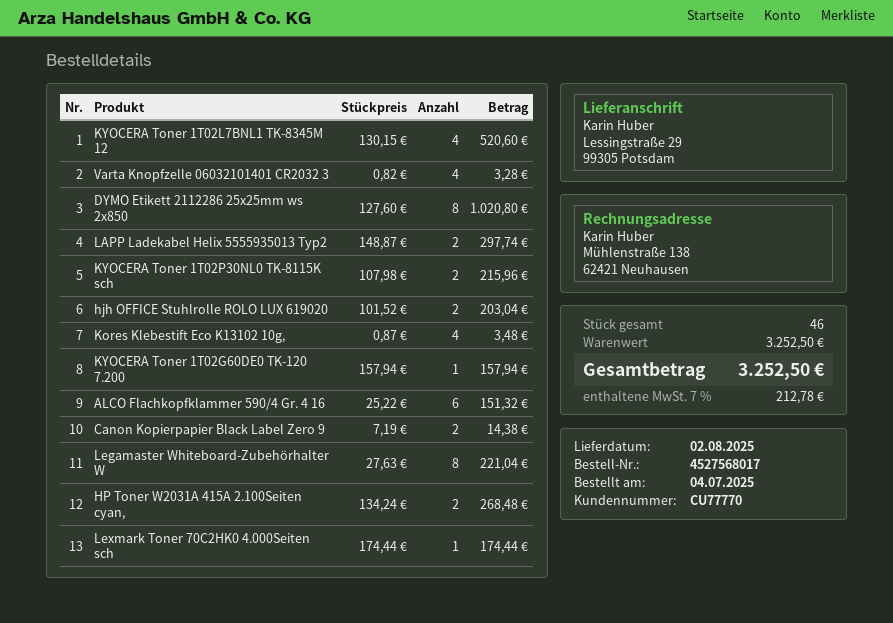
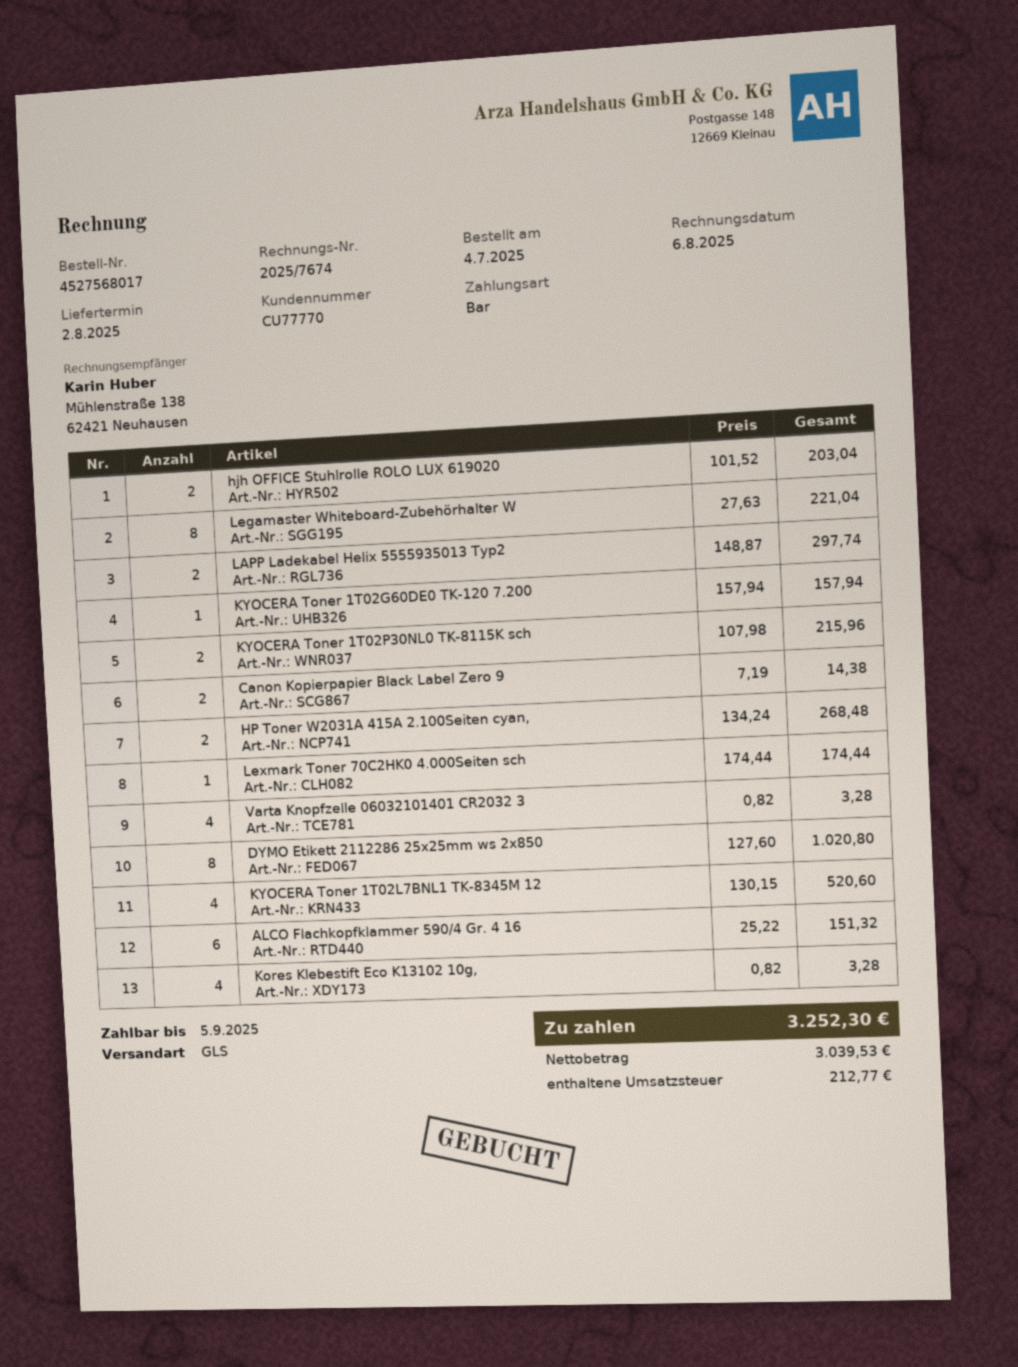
Kores Klebestift Eco K13102 10g,: 4 x 0.87 = 3.48 -> 4 x 0.82 = 3.28
tax: 212.78 -> 212.77
total: 3252.50 -> 3252.30

